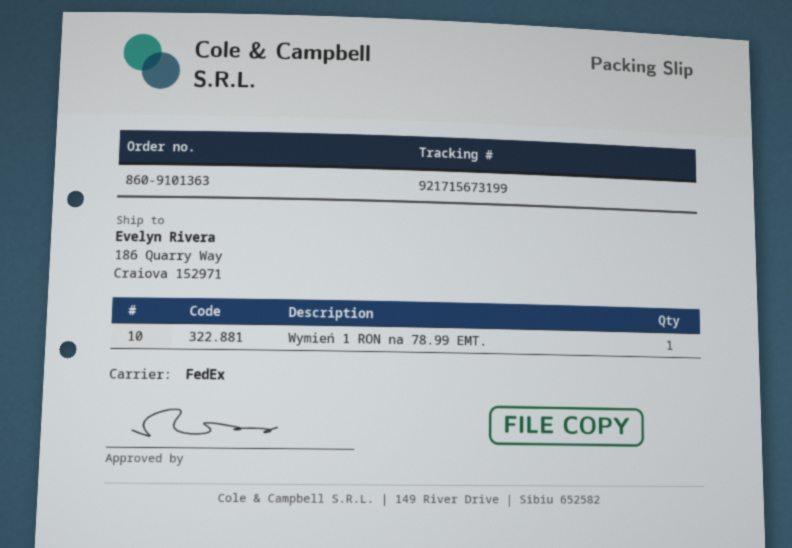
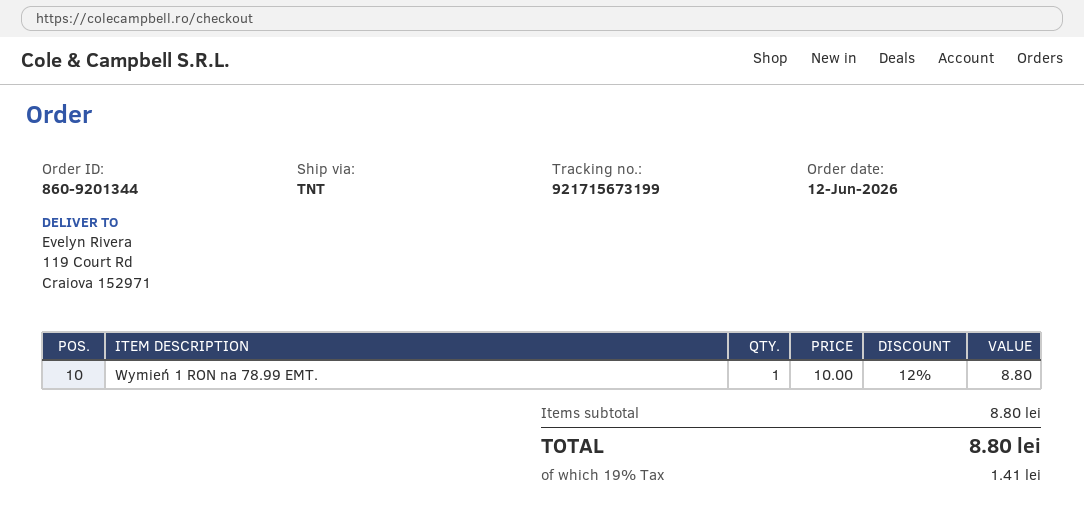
order number: 860-9101363 -> 860-9201344
shipping method: FedEx -> TNT
ship to: 186 Quarry Way, Craiova 152971 -> 119 Court Rd, Craiova 152971

